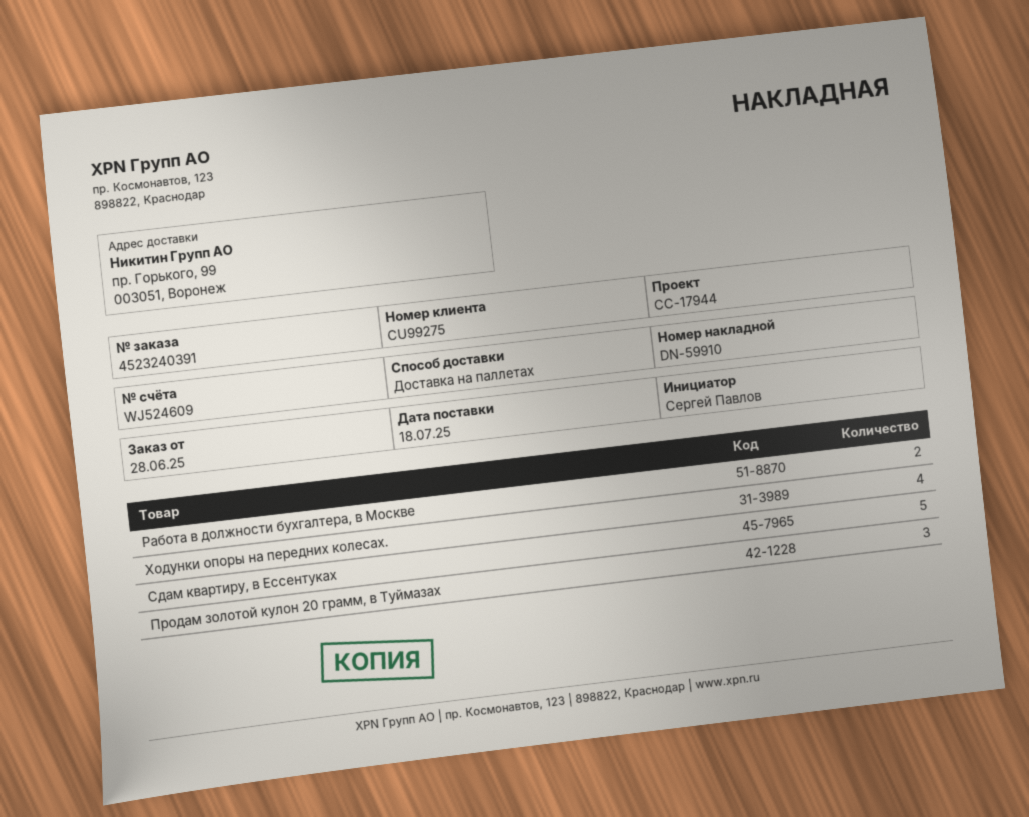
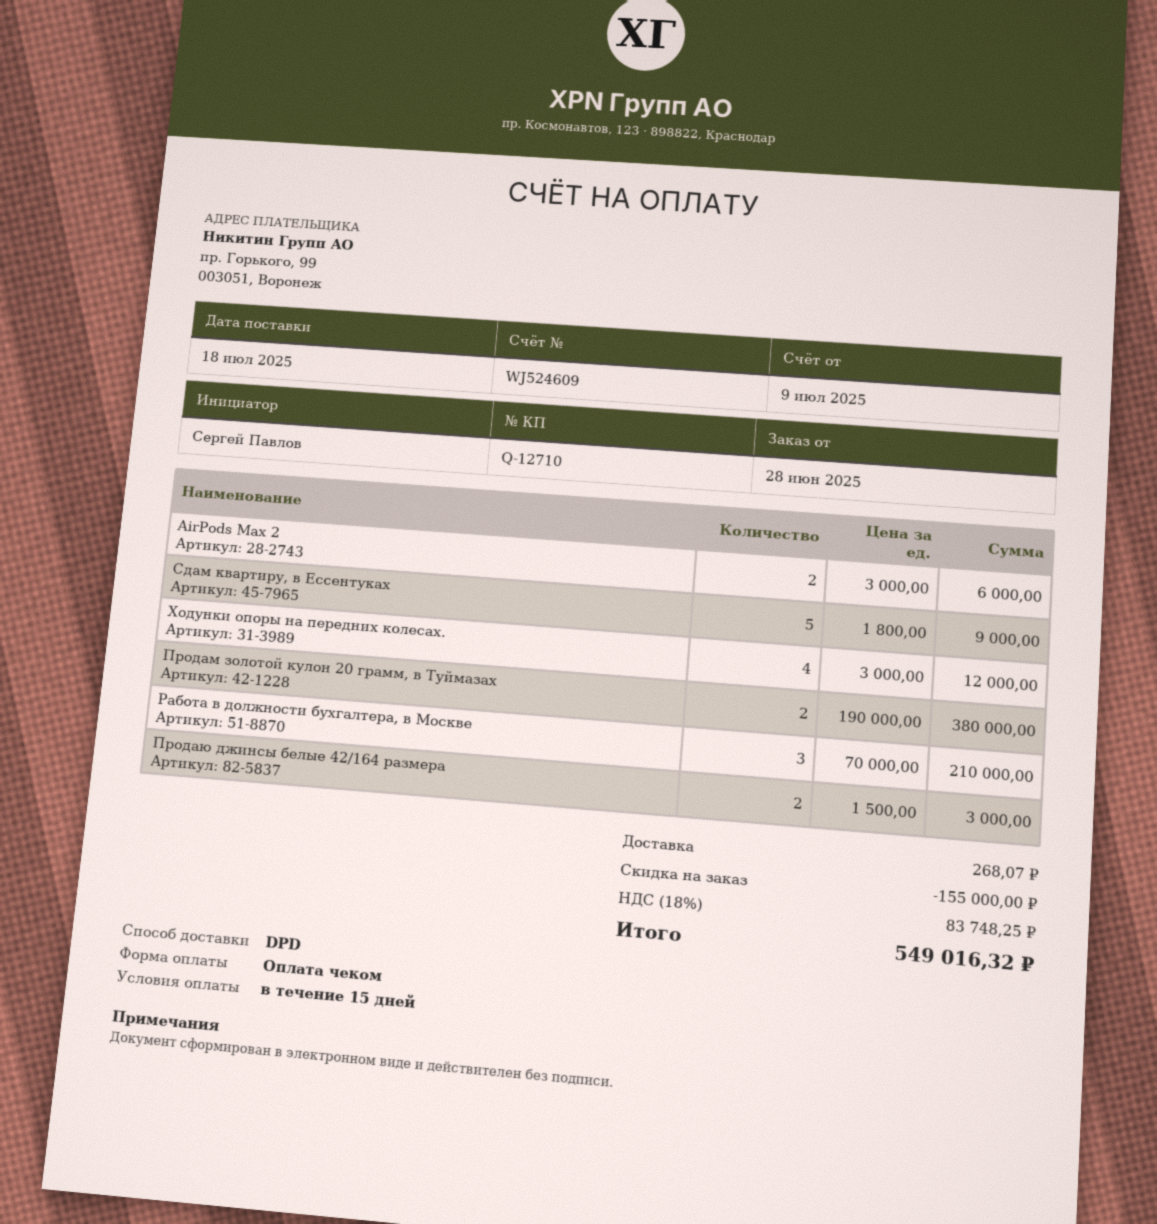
shipping method: pallet freight -> DPD
Работа в должности бухгалтера, в Москве: 2 -> 3
Продам золотой кулон 20 грамм, в Туймазах: 3 -> 2
AirPods Max 2: none -> 2
Продаю джинсы белые 42/164 размера: none -> 2

